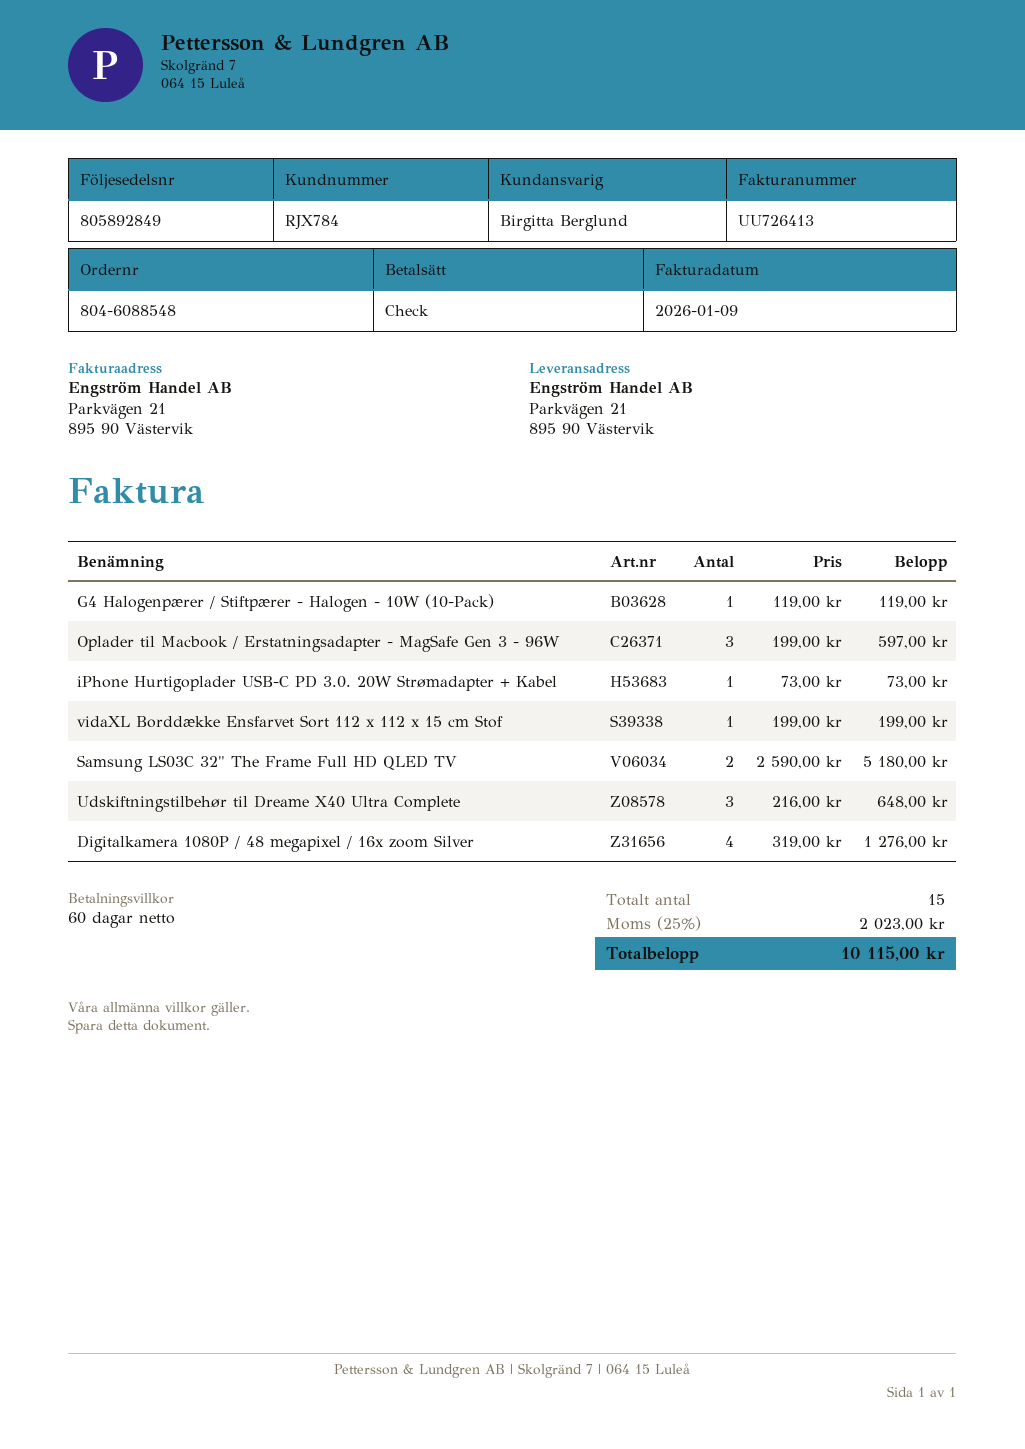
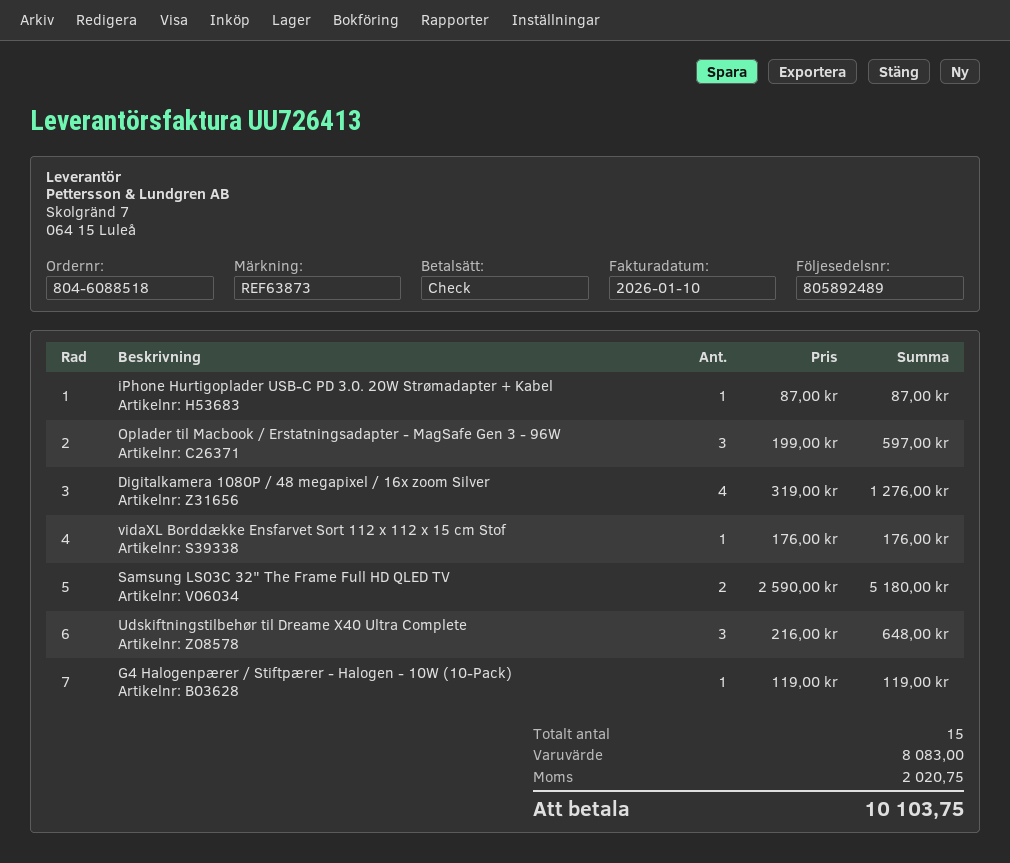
order number: 804-6088548 -> 804-6088518
delivery note number: 805892849 -> 805892489
invoice date: 2026-01-09 -> 2026-01-10
iPhone Hurtigoplader USB-C PD 3.0. 20W Strømadapter + Kabel: 1 x 73.00 = 73.00 -> 1 x 87.00 = 87.00
vidaXL Borddække Ensfarvet Sort 112 x 112 x 15 cm Stof: 1 x 199.00 = 199.00 -> 1 x 176.00 = 176.00
tax: 2023.00 -> 2020.75
total: 10115.00 -> 10103.75

